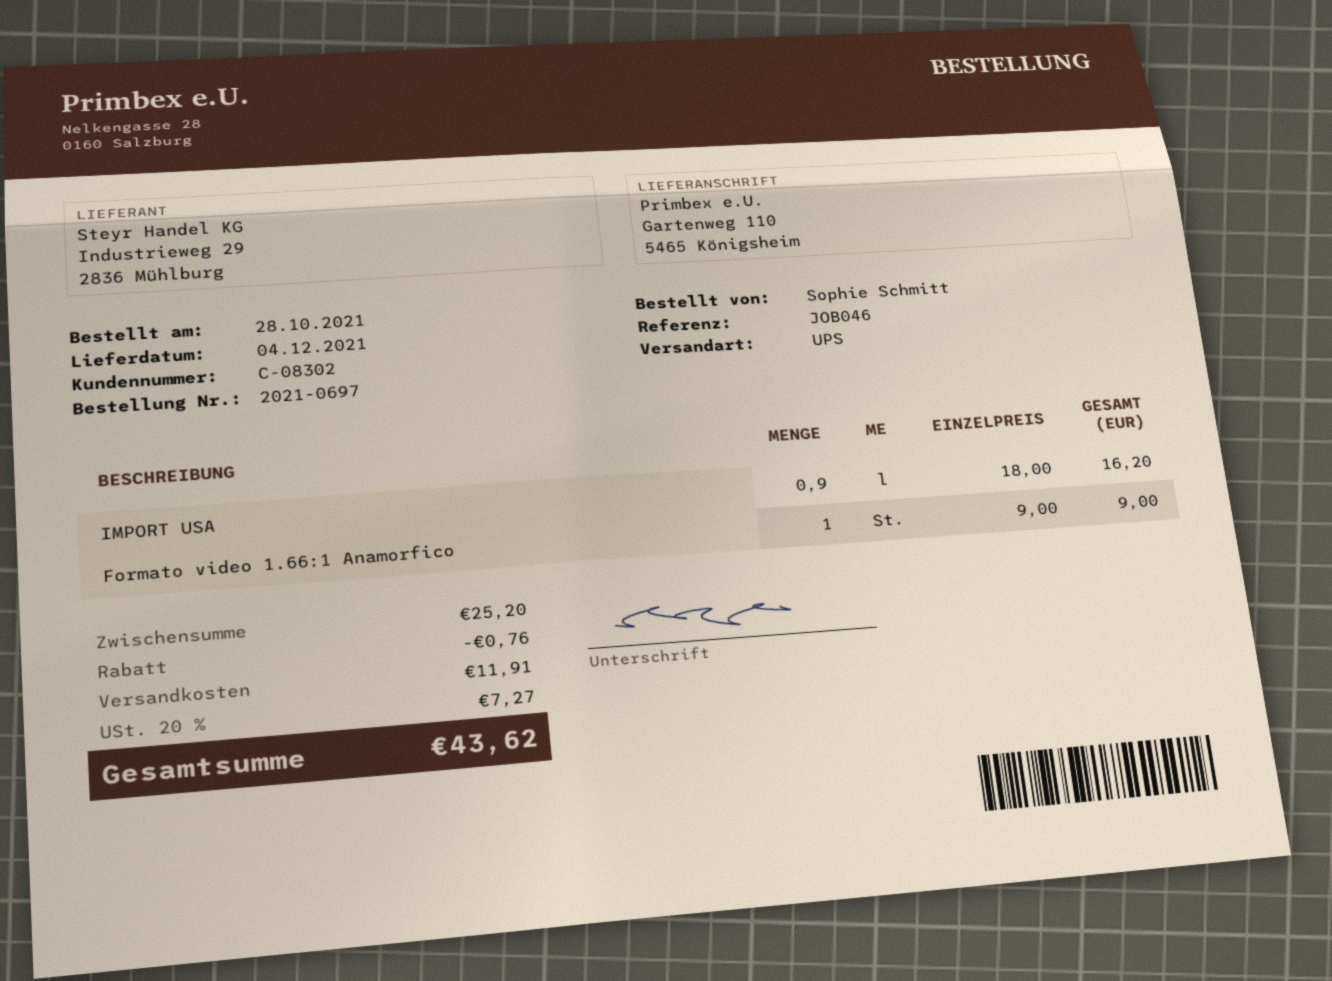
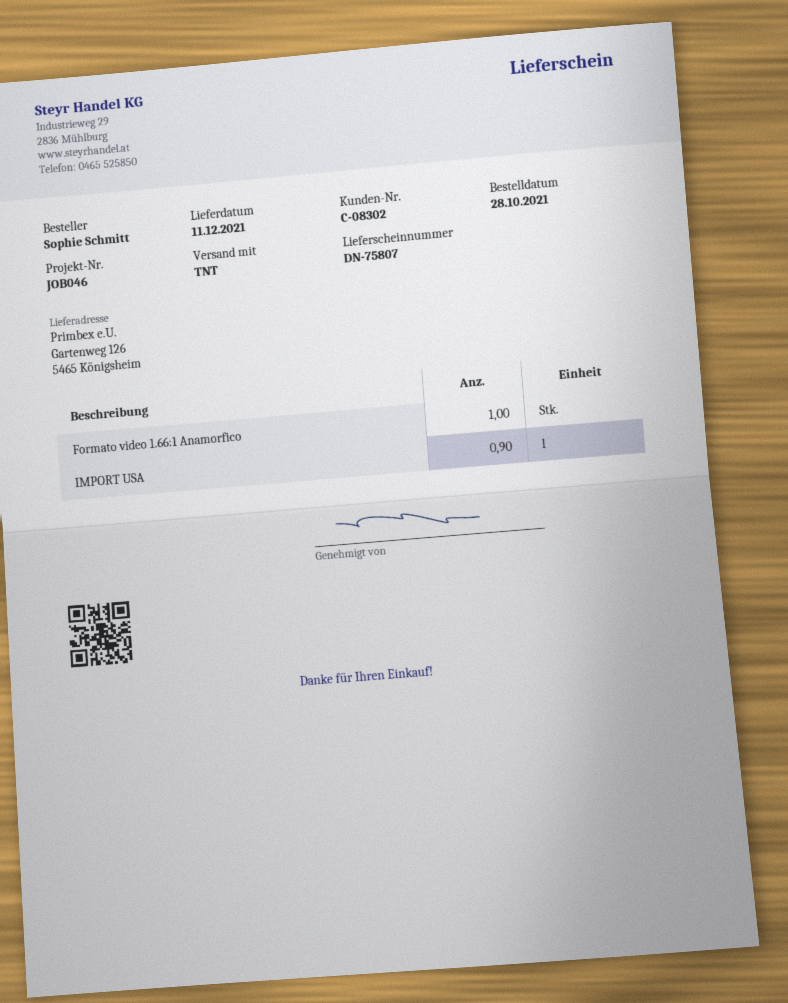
delivery date: 2021-12-04 -> 2021-12-11
shipping method: UPS -> TNT
ship to: Gartenweg 110, 5465 Königsheim -> Gartenweg 126, 5465 Königsheim

